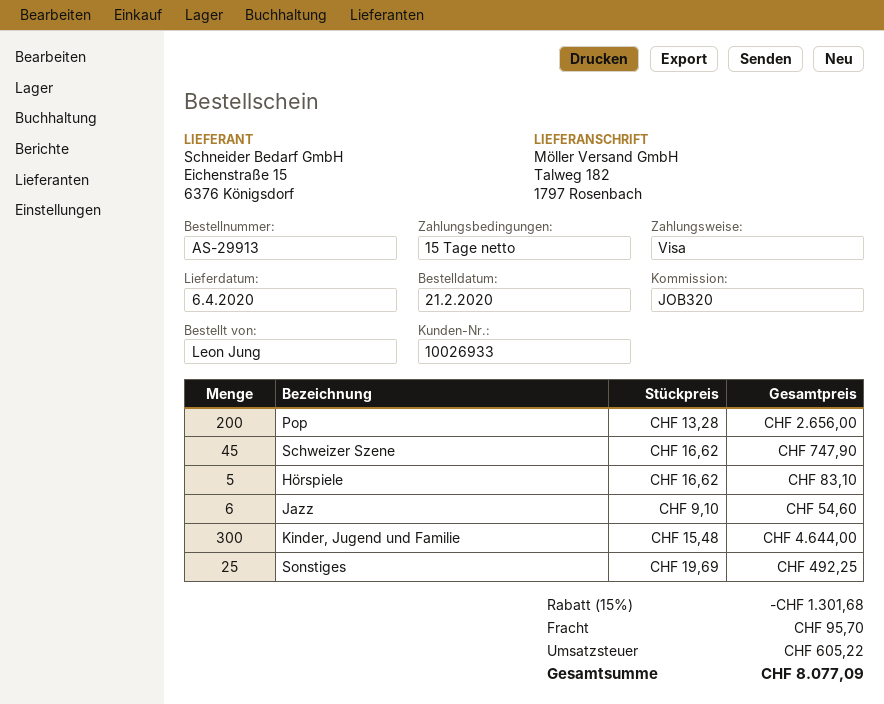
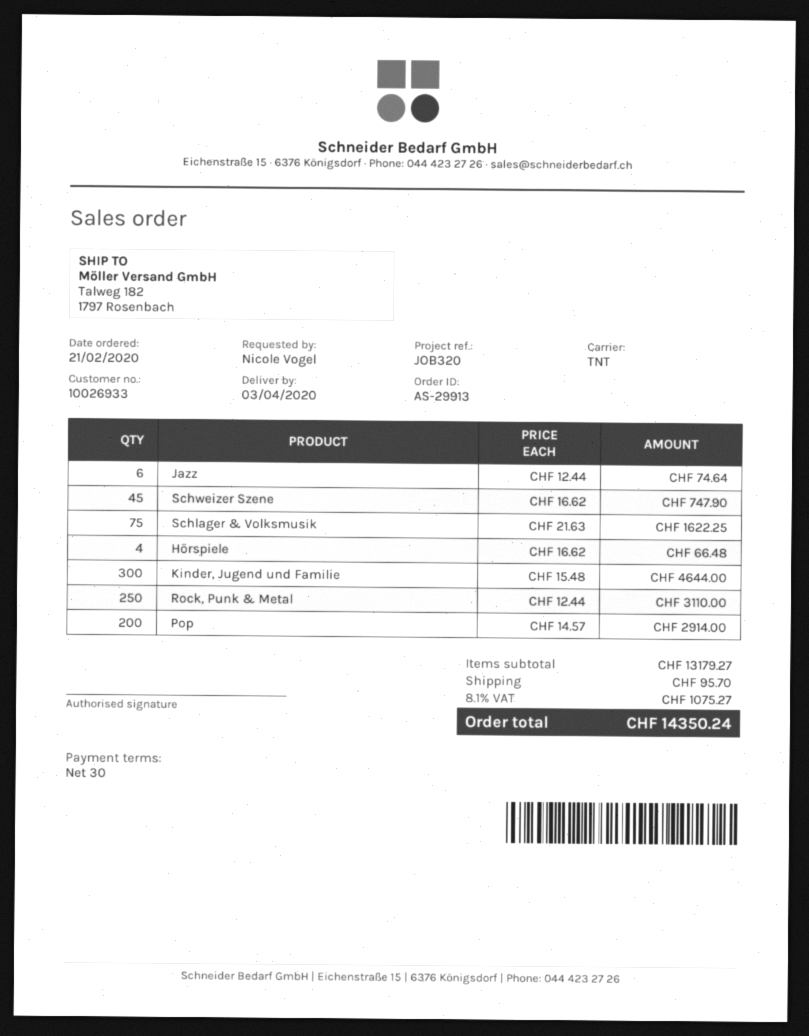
delivery date: 2020-04-06 -> 2020-04-03
payment terms: 15 days -> 30 days
ordered by: Leon Jung -> Nicole Vogel
Pop: 200 x 13.28 = 2656.00 -> 200 x 14.57 = 2914.00
Hörspiele: 5 x 16.62 = 83.10 -> 4 x 16.62 = 66.48
Jazz: 6 x 9.10 = 54.60 -> 6 x 12.44 = 74.64
Sonstiges: 25 x 19.69 = 492.25 -> none
Schlager & Volksmusik: none -> 75 x 21.63 = 1622.25
Rock, Punk & Metal: none -> 250 x 12.44 = 3110.00
discount: 15% = 1301.68 -> none
tax: 605.22 -> 1075.27
total: 8077.09 -> 14350.24

